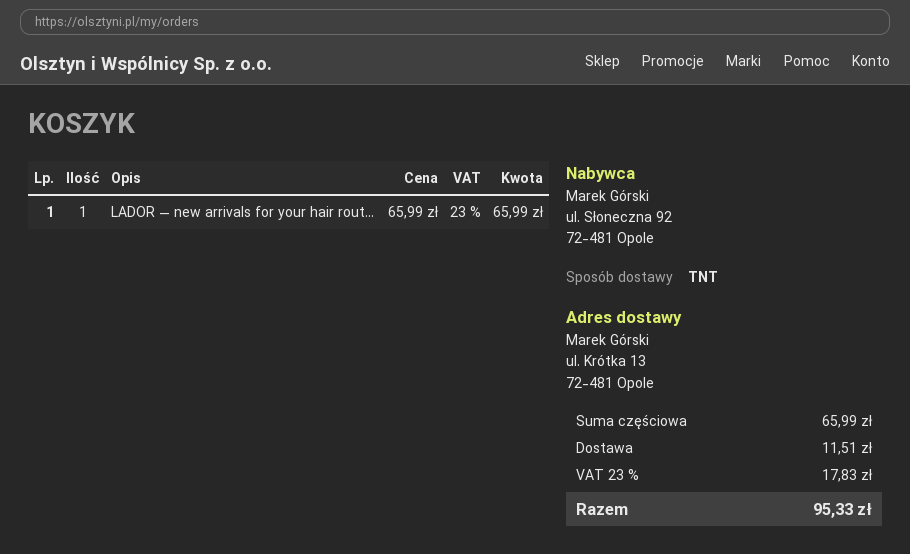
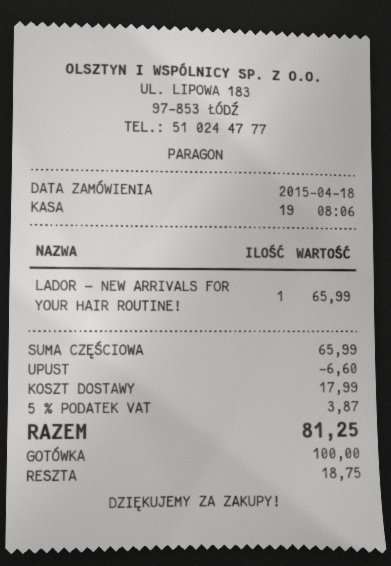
discount: none -> 6.60
shipping: 11.51 -> 17.99
tax: 23% = 17.83 -> 5% = 3.87
total: 95.33 -> 81.25

